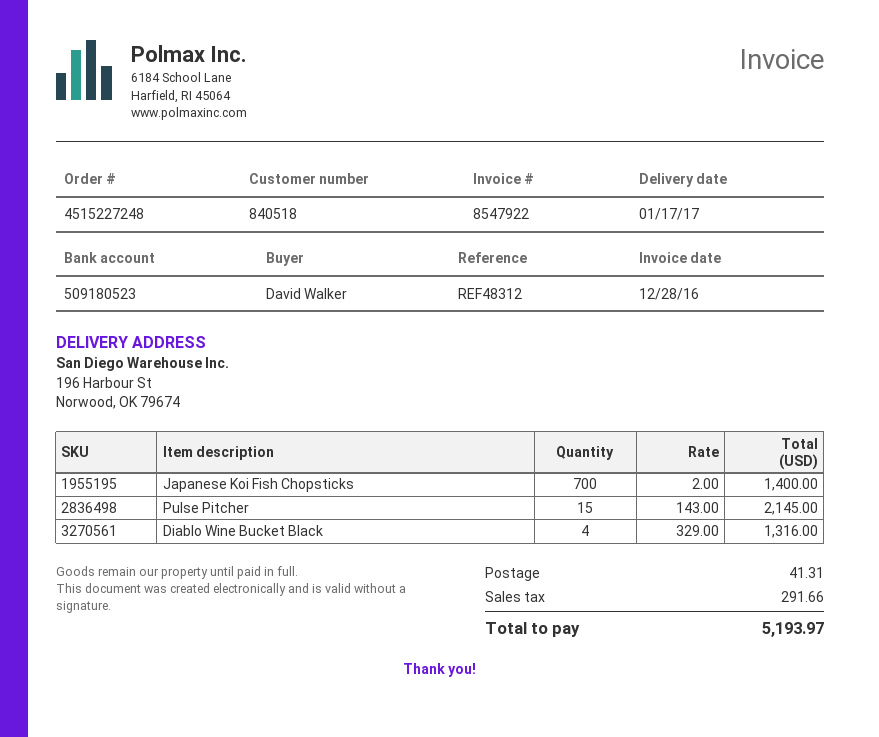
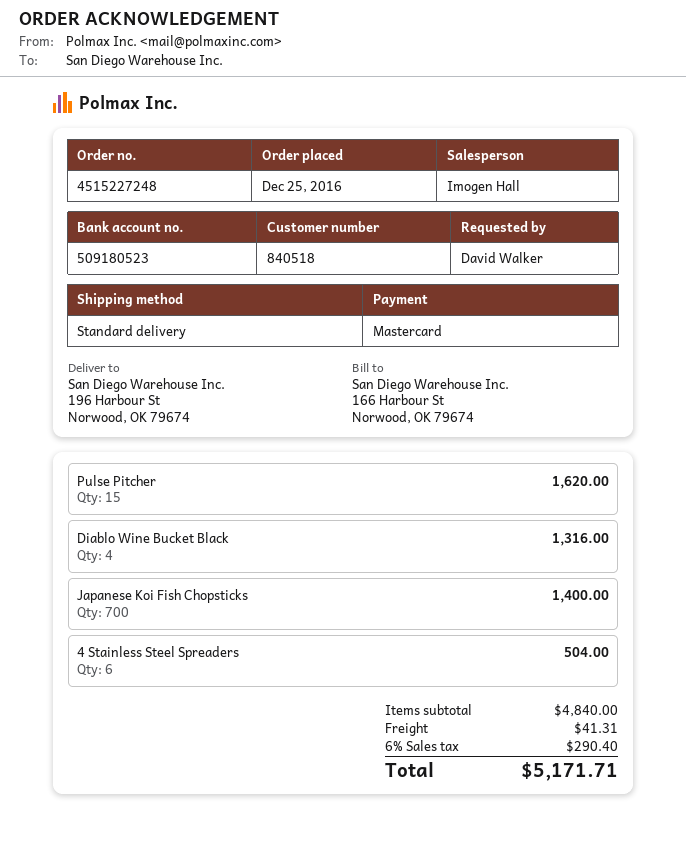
Pulse Pitcher: 15 for 2145.00 -> 15 for 1620.00
4 Stainless Steel Spreaders: none -> 6 for 504.00
tax: 291.66 -> 290.40
total: 5193.97 -> 5171.71

